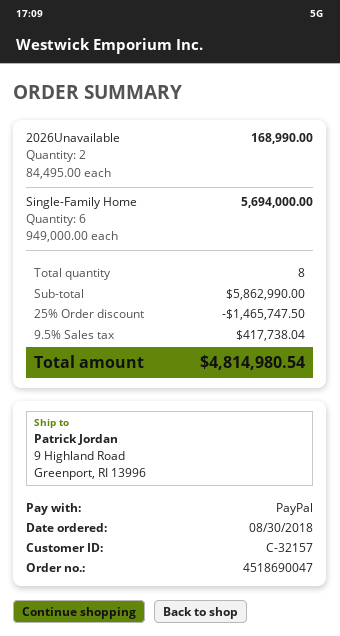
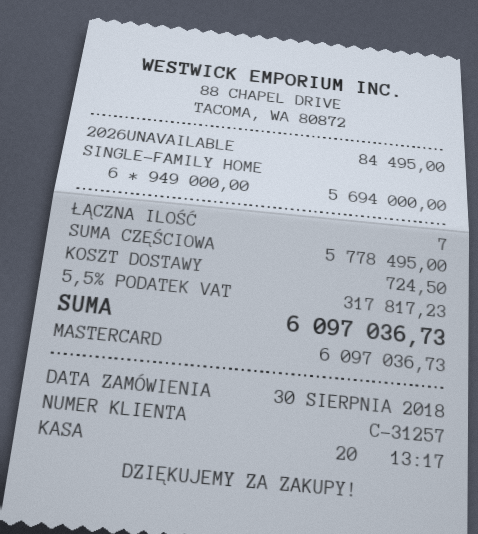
customer number: C-32157 -> C-31257
payment method: PayPal -> Mastercard
2026Unavailable: 2 x 84495.00 = 168990.00 -> 1 x 84495.00 = 84495.00
total quantity: 8 -> 7
subtotal: 5862990.00 -> 5778495.00
discount: 25% = 1465747.50 -> none
shipping: none -> 724.50
tax: 9.5% = 417738.04 -> 5.5% = 317817.23
total: 4814980.54 -> 6097036.73

